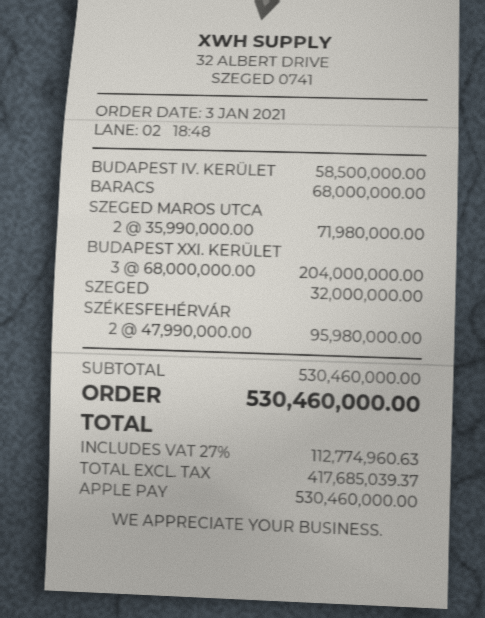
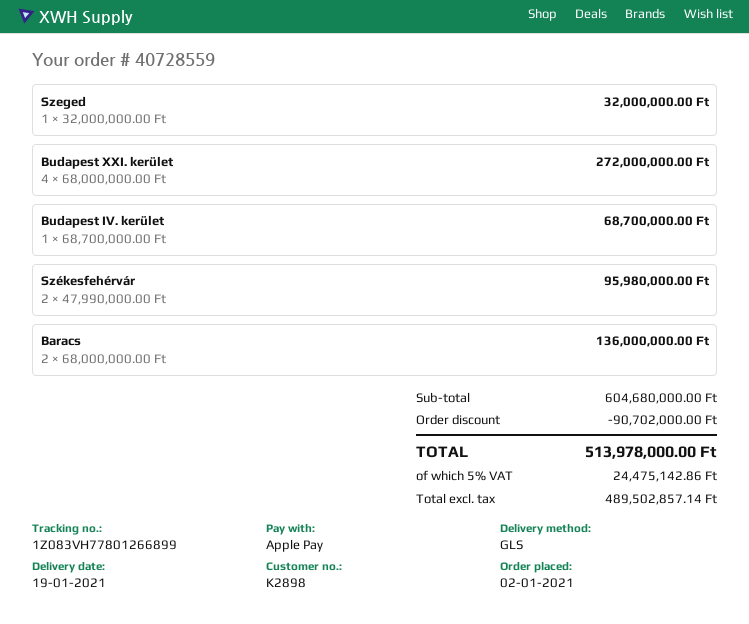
order date: 2021-01-03 -> 2021-01-02
BUDAPEST IV. KERÜLET: 1 x 58500000.00 = 58500000.00 -> 1 x 68700000.00 = 68700000.00
BARACS: 1 x 68000000.00 = 68000000.00 -> 2 x 68000000.00 = 136000000.00
SZEGED MAROS UTCA: 2 x 35990000.00 = 71980000.00 -> none
BUDAPEST XXI. KERÜLET: 3 x 68000000.00 = 204000000.00 -> 4 x 68000000.00 = 272000000.00
subtotal: 530460000.00 -> 604680000.00
discount: none -> 90702000.00
net: 417685039.37 -> 489502857.14
tax: 27% = 112774960.63 -> 5% = 24475142.86
total: 530460000.00 -> 513978000.00

